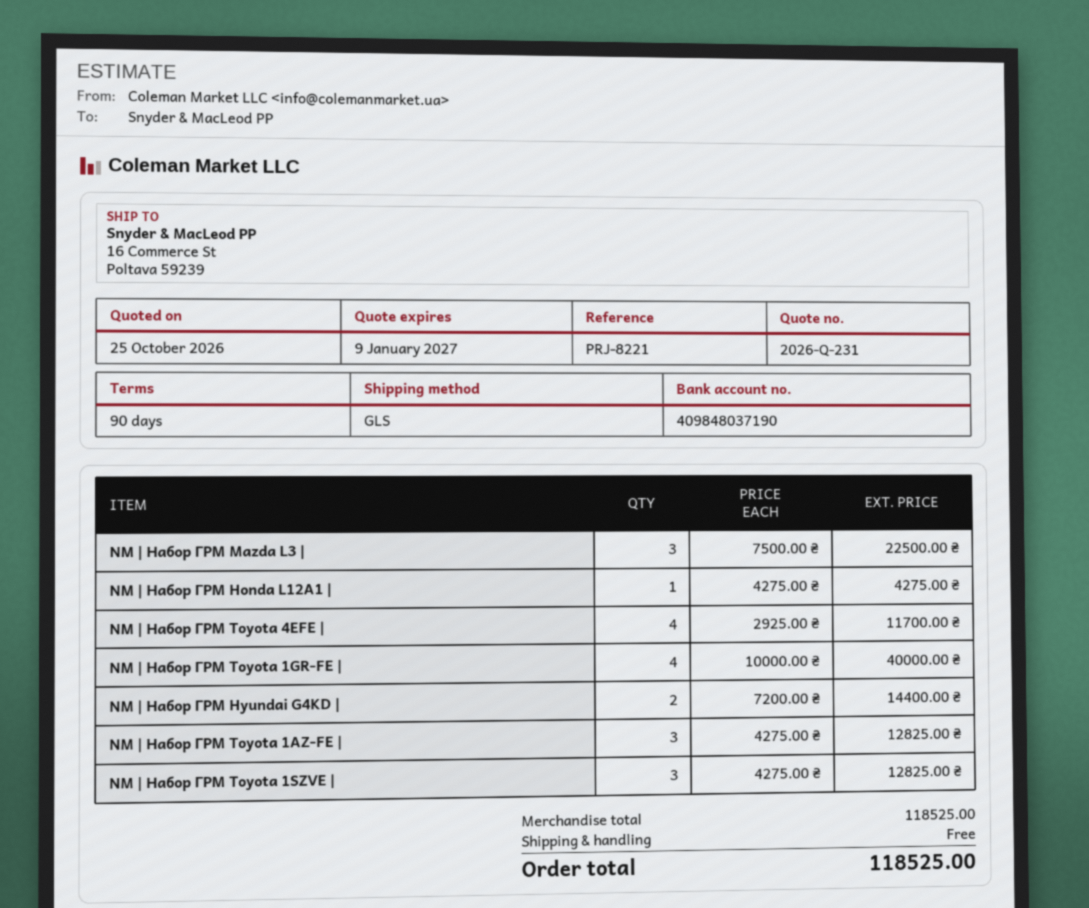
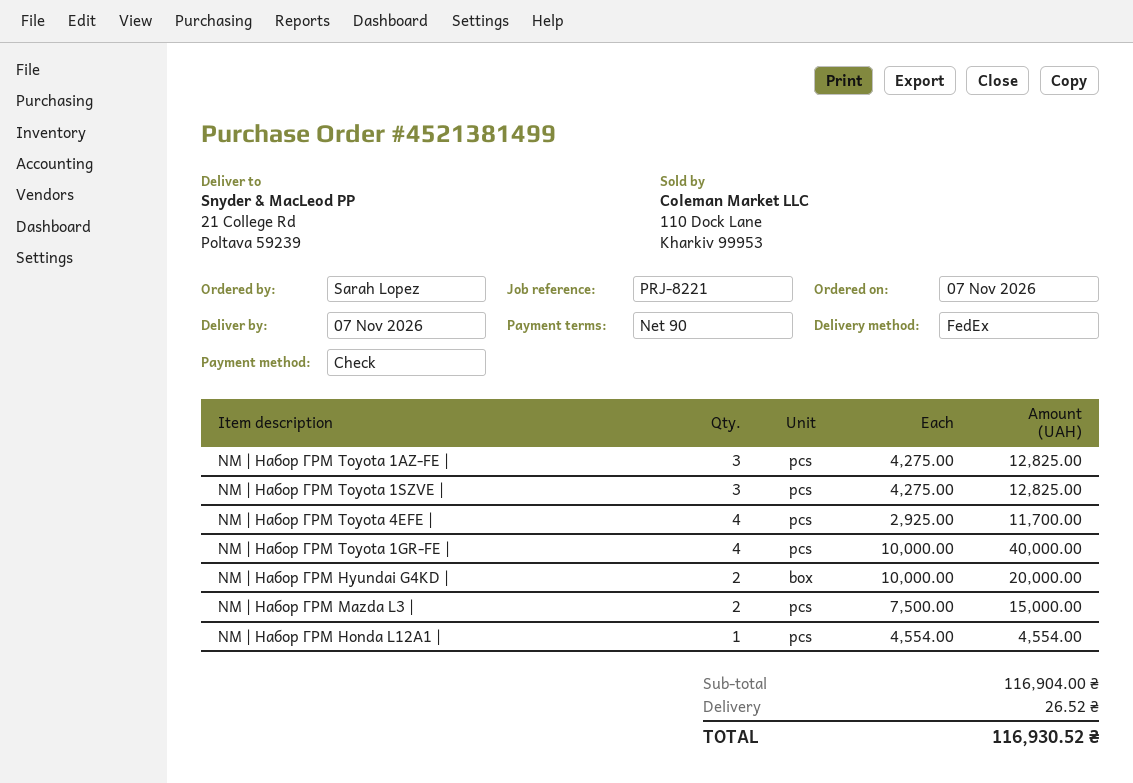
shipping method: GLS -> FedEx
ship to: 16 Commerce St, Poltava 59239 -> 21 College Rd, Poltava 59239
NM | Набор ГРМ Mazda L3 |: 3 x 7500.00 = 22500.00 -> 2 x 7500.00 = 15000.00
NM | Набор ГРМ Honda L12A1 |: 1 x 4275.00 = 4275.00 -> 1 x 4554.00 = 4554.00
NM | Набор ГРМ Hyundai G4KD |: 2 x 7200.00 = 14400.00 -> 2 x 10000.00 = 20000.00
subtotal: 118525.00 -> 116904.00
shipping: 0.00 -> 26.52
total: 118525.00 -> 116930.52

